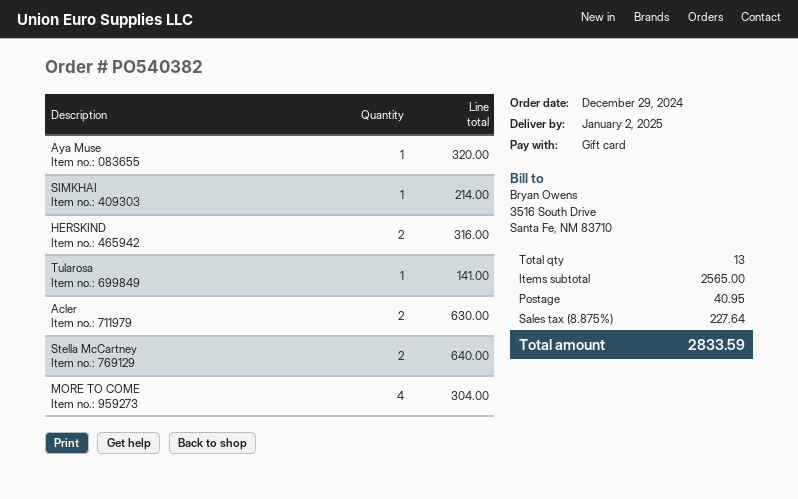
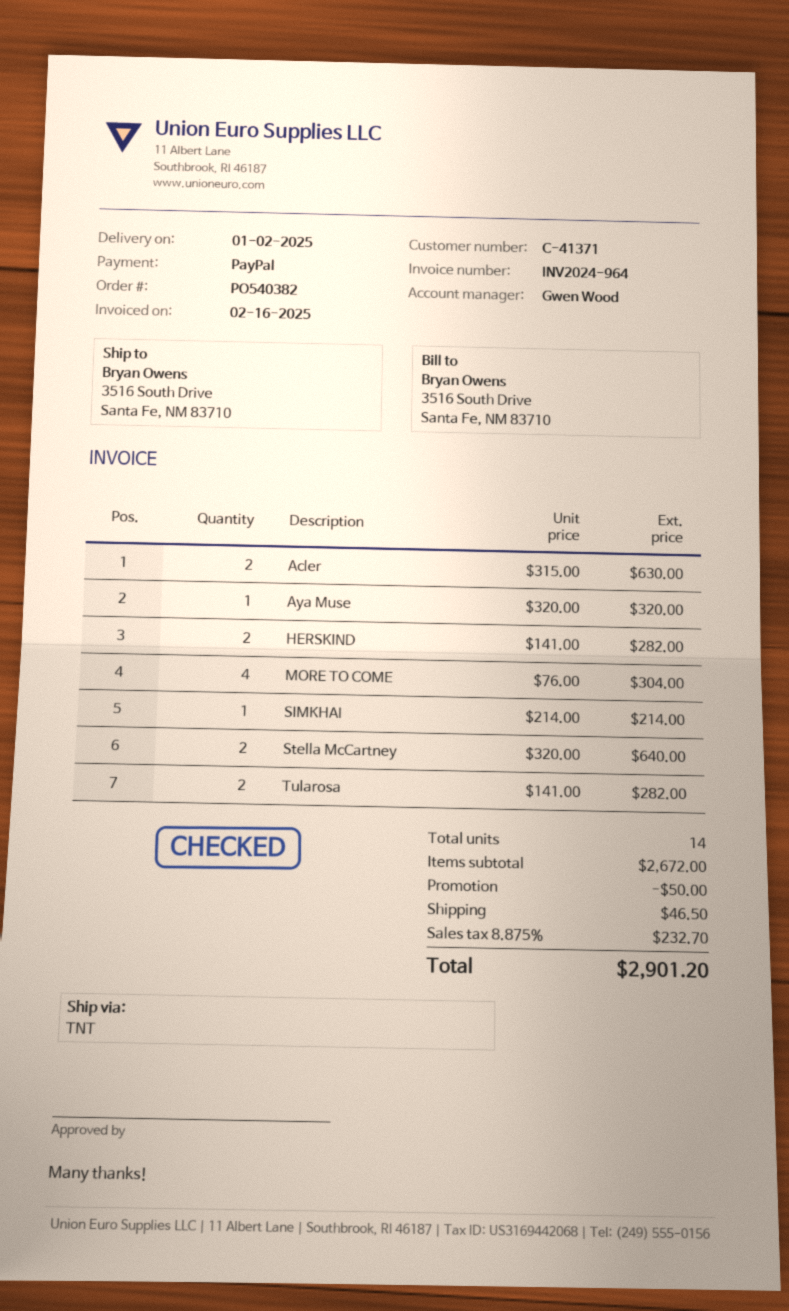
payment method: gift card -> PayPal
HERSKIND: 2 for 316.00 -> 2 for 282.00
Tularosa: 1 for 141.00 -> 2 for 282.00
total quantity: 13 -> 14
subtotal: 2565.00 -> 2672.00
discount: none -> 50.00
shipping: 40.95 -> 46.50
tax: 8.875% = 227.64 -> 8.875% = 232.70
total: 2833.59 -> 2901.20

